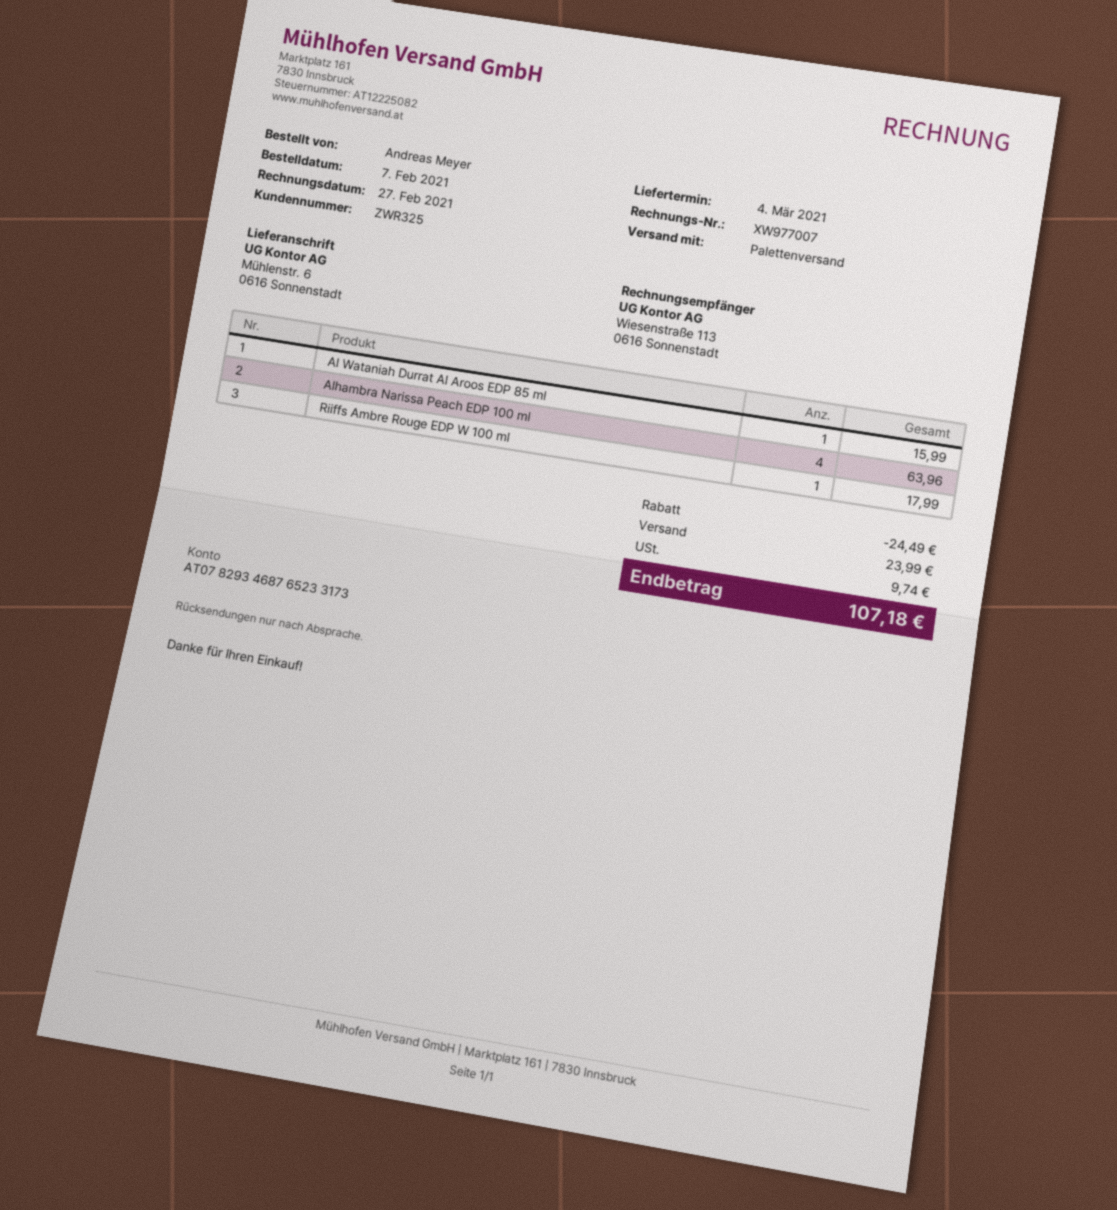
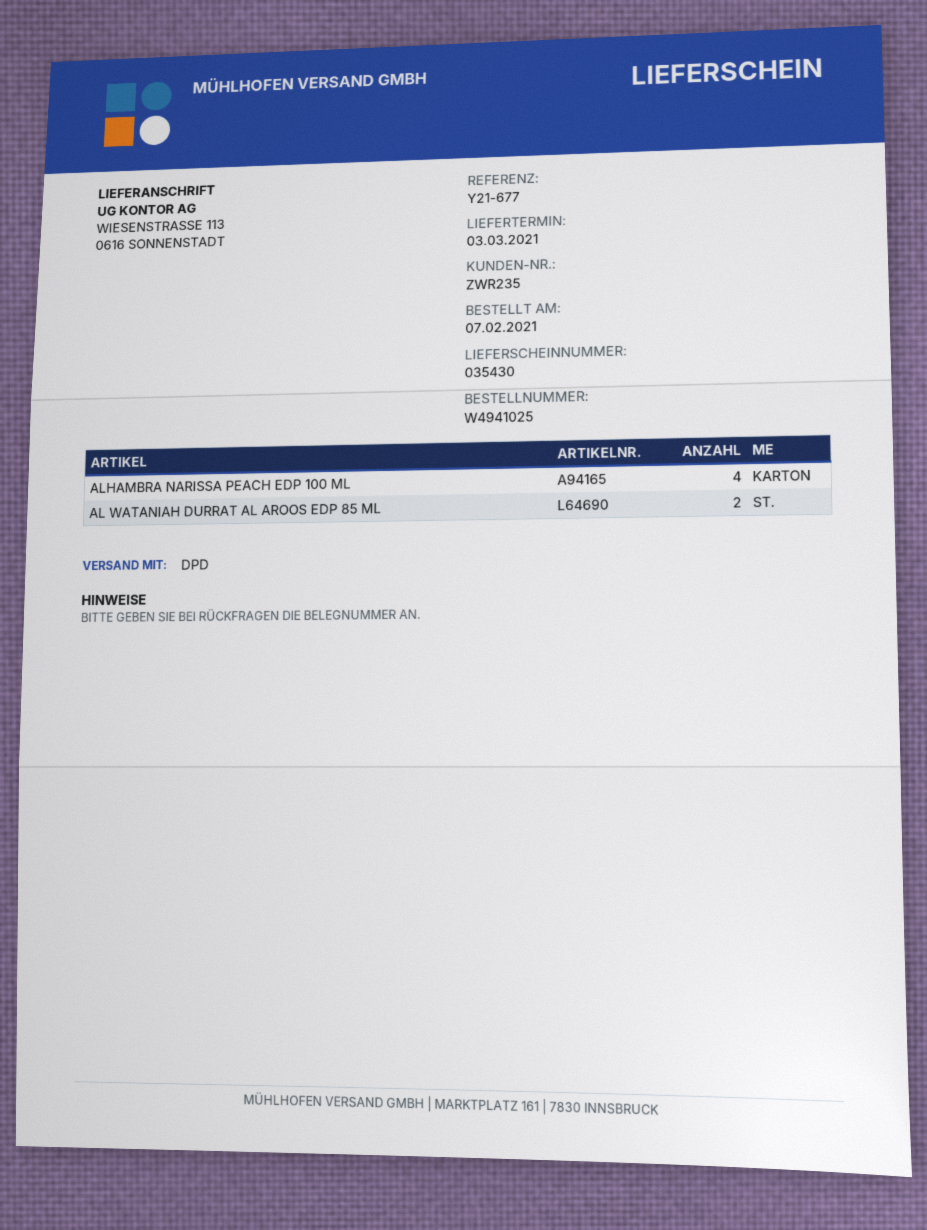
delivery date: 2021-03-04 -> 2021-03-03
customer number: ZWR325 -> ZWR235
shipping method: pallet freight -> DPD
ship to: Mühlenstr. 6, 0616 Sonnenstadt -> WIESENSTRASSE 113, 0616 SONNENSTADT
Al Wataniah Durrat Al Aroos EDP 85 ml: 1 -> 2
Riiffs Ambre Rouge EDP W 100 ml: 1 -> none

